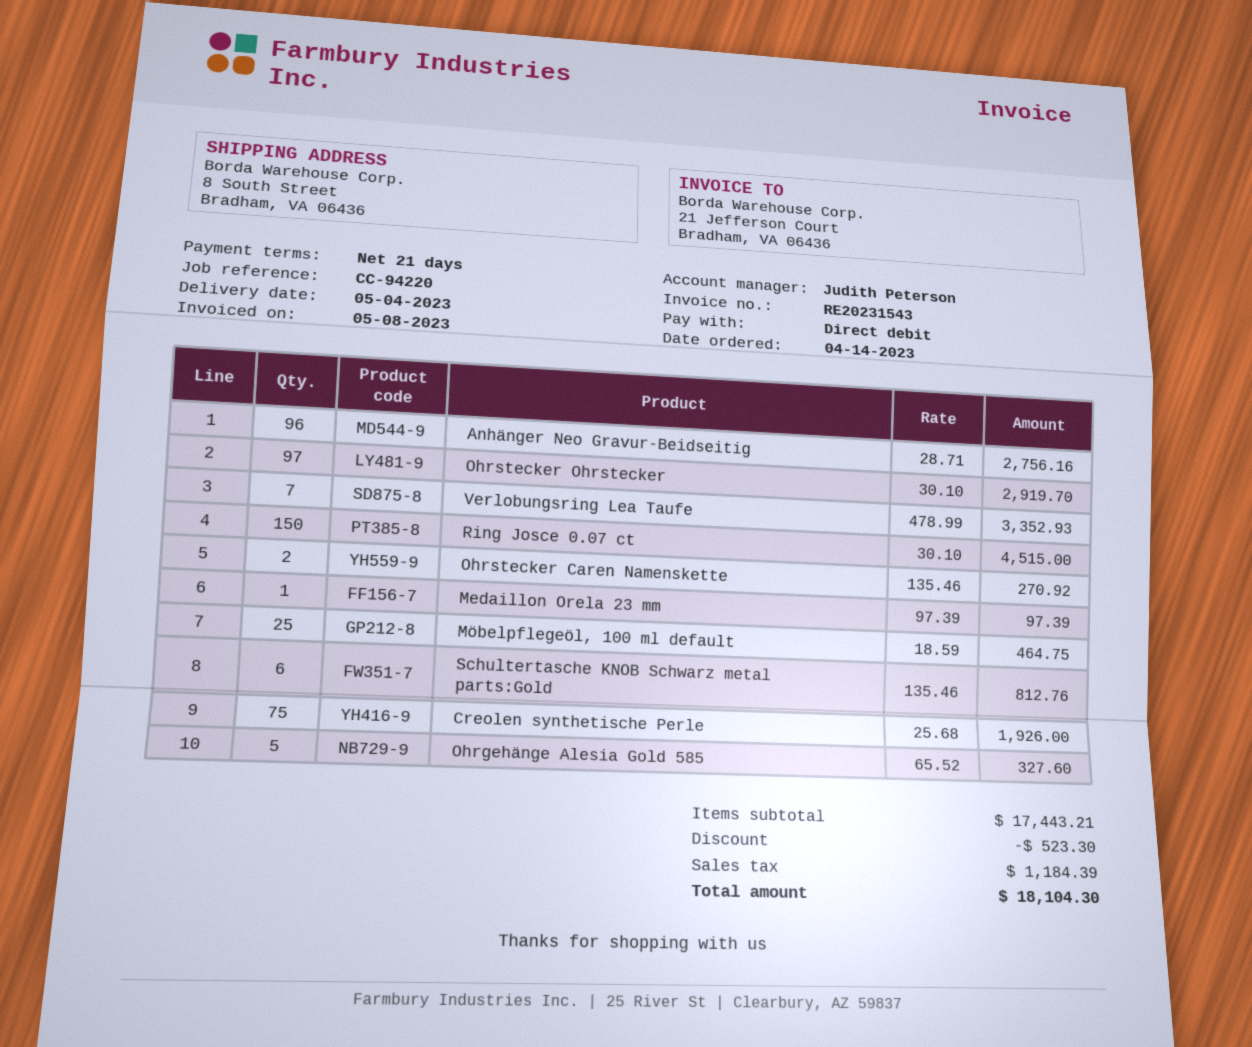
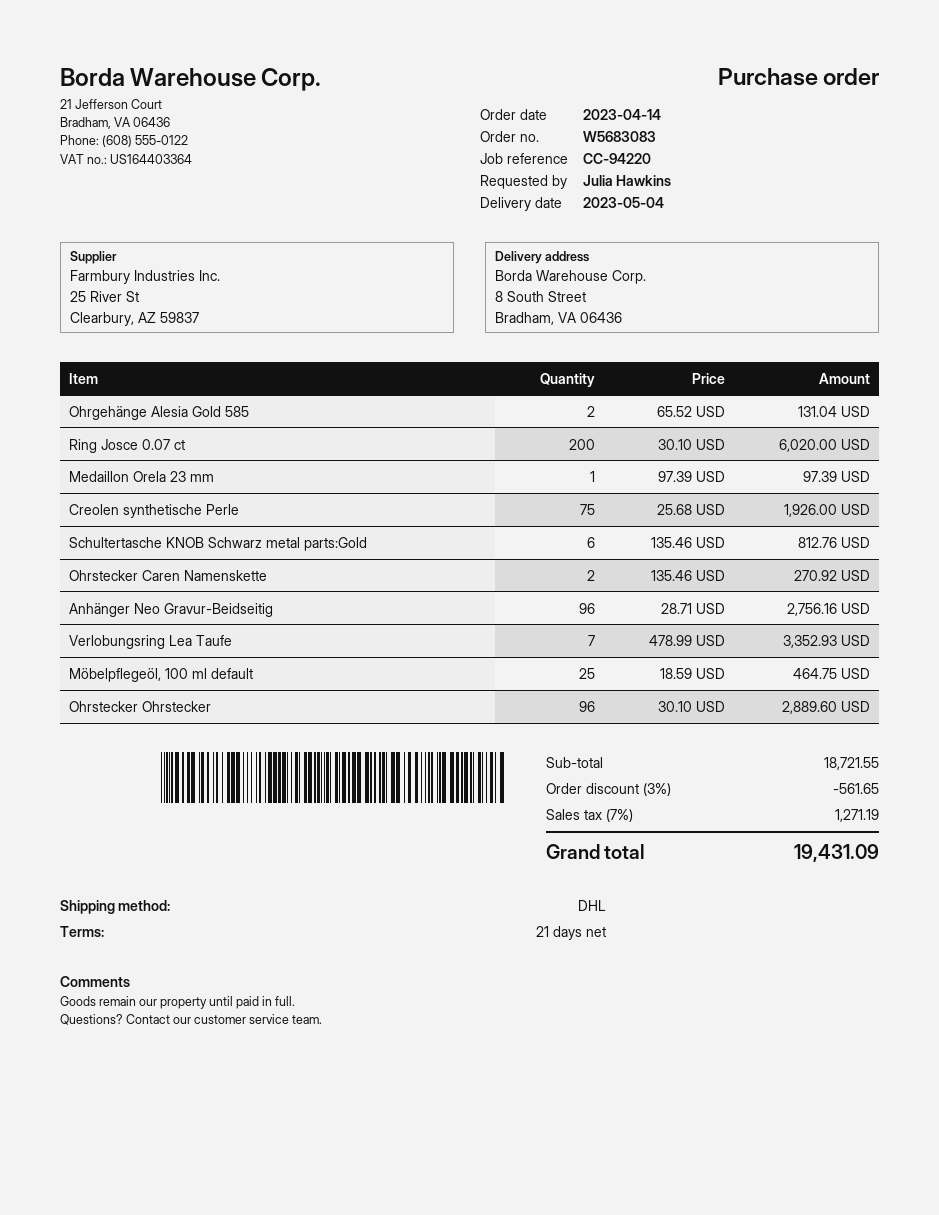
Ohrstecker Ohrstecker: 97 x 30.10 = 2919.70 -> 96 x 30.10 = 2889.60
Ring Josce 0.07 ct: 150 x 30.10 = 4515.00 -> 200 x 30.10 = 6020.00
Ohrgehänge Alesia Gold 585: 5 x 65.52 = 327.60 -> 2 x 65.52 = 131.04
subtotal: 17443.21 -> 18721.55
discount: 523.30 -> 561.65
tax: 1184.39 -> 1271.19
total: 18104.30 -> 19431.09

